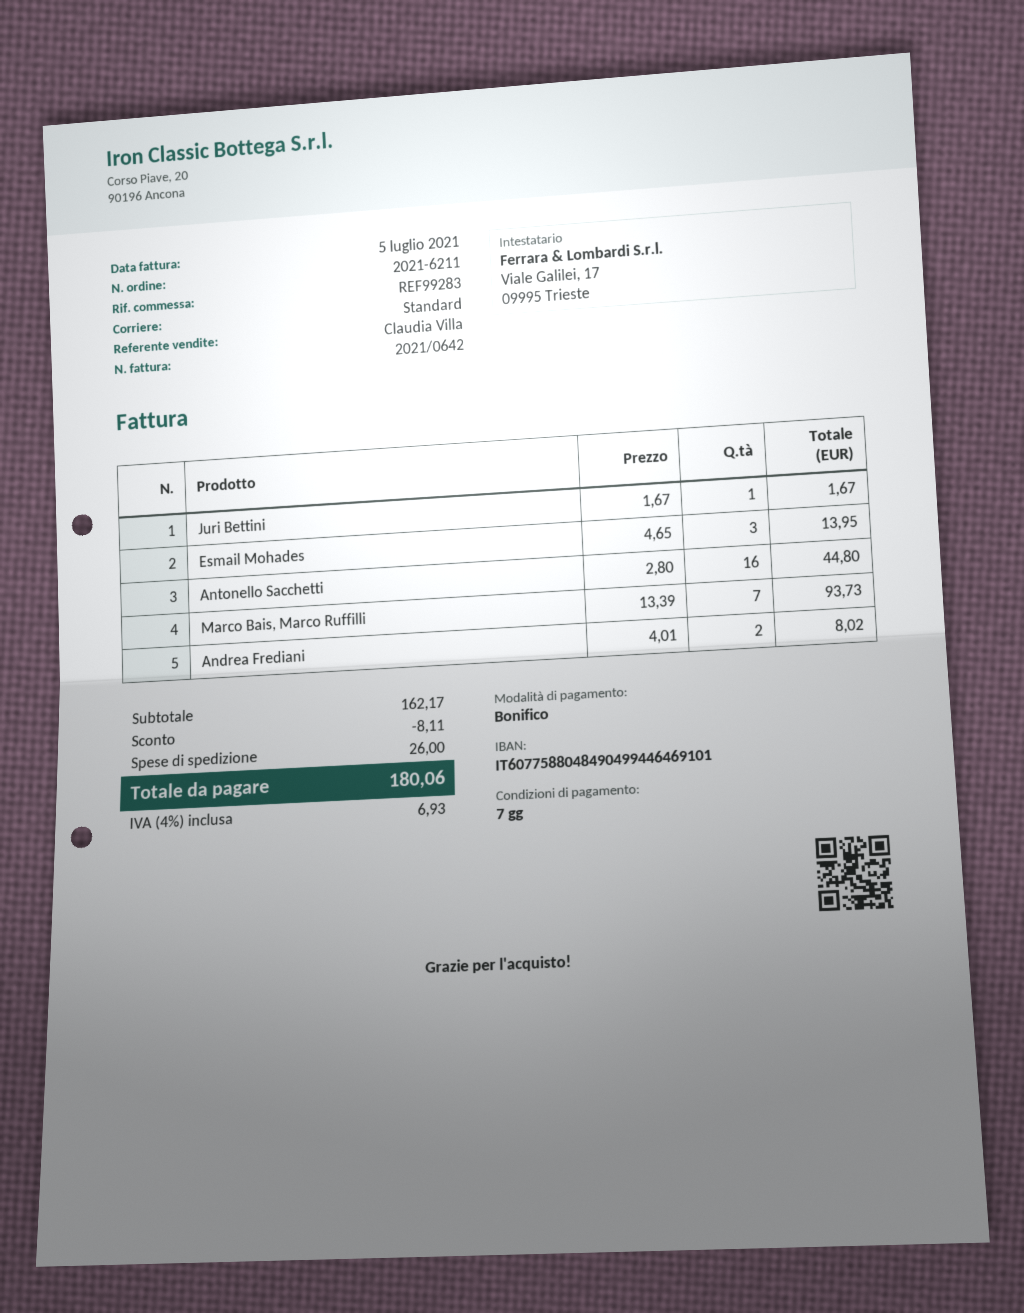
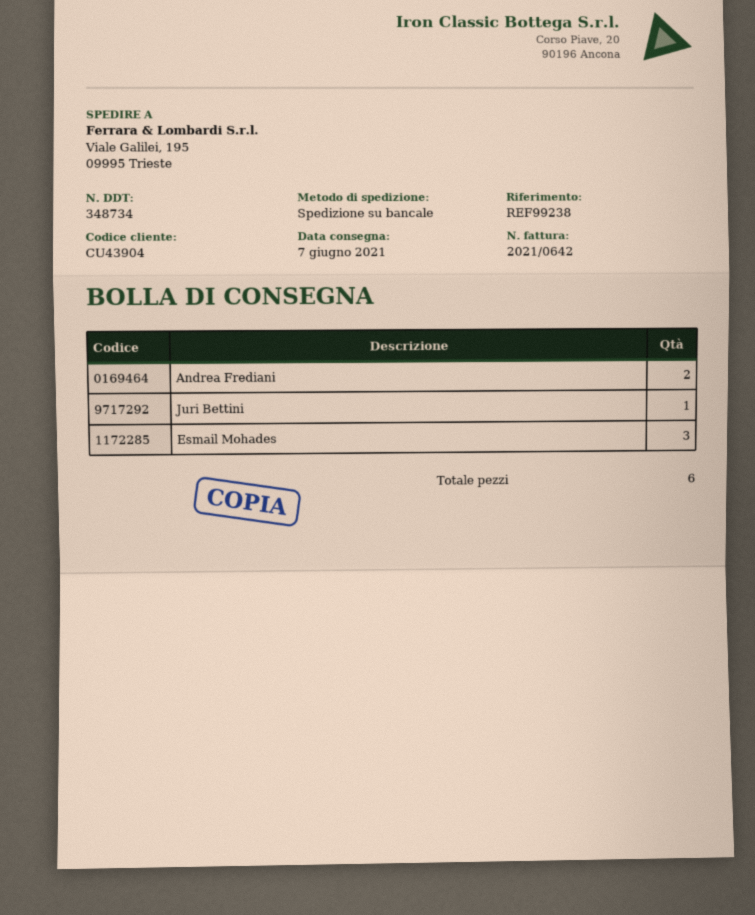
reference: REF99283 -> REF99238
shipping method: standard -> pallet freight
Antonello Sacchetti: 16 -> none
Marco Bais, Marco Ruffilli: 7 -> none

